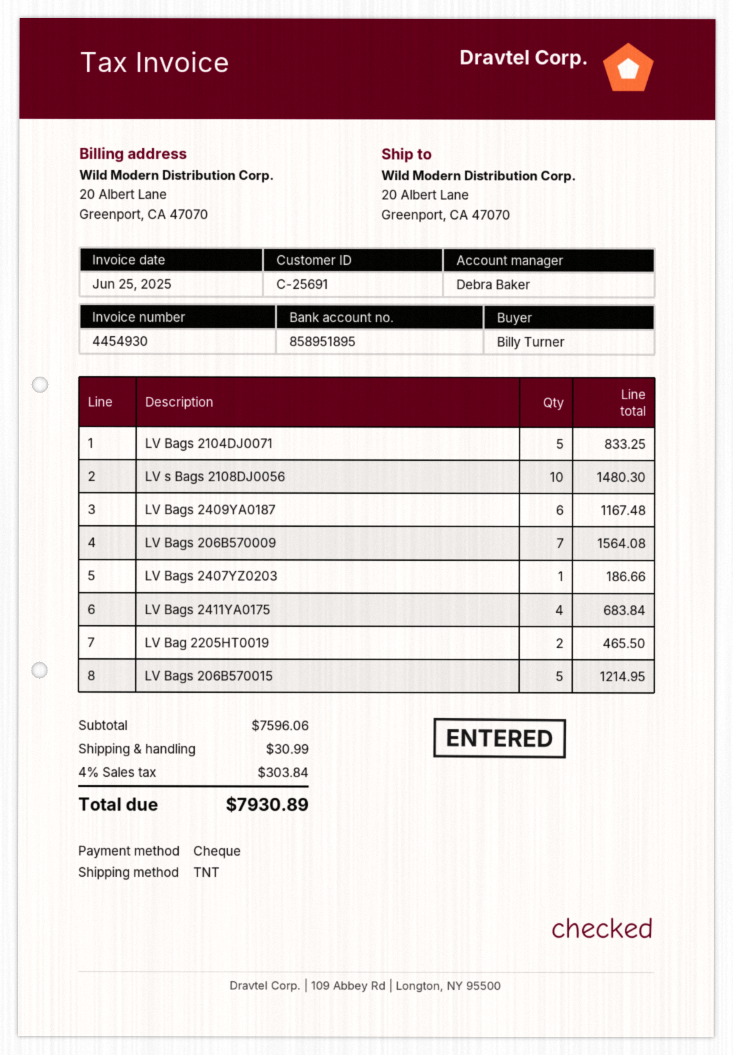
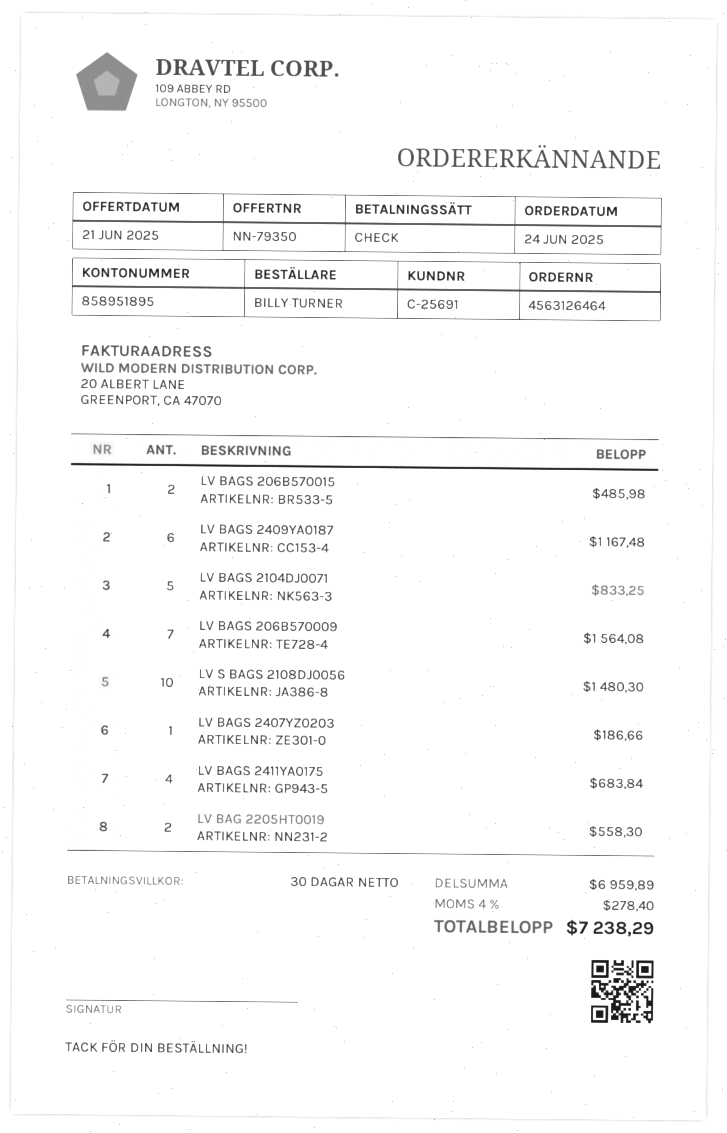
LV Bag 2205HT0019: 2 for 465.50 -> 2 for 558.30
LV Bags 206B570015: 5 for 1214.95 -> 2 for 485.98
subtotal: 7596.06 -> 6959.89
shipping: 30.99 -> none
tax: 4% = 303.84 -> 4% = 278.40
total: 7930.89 -> 7238.29

